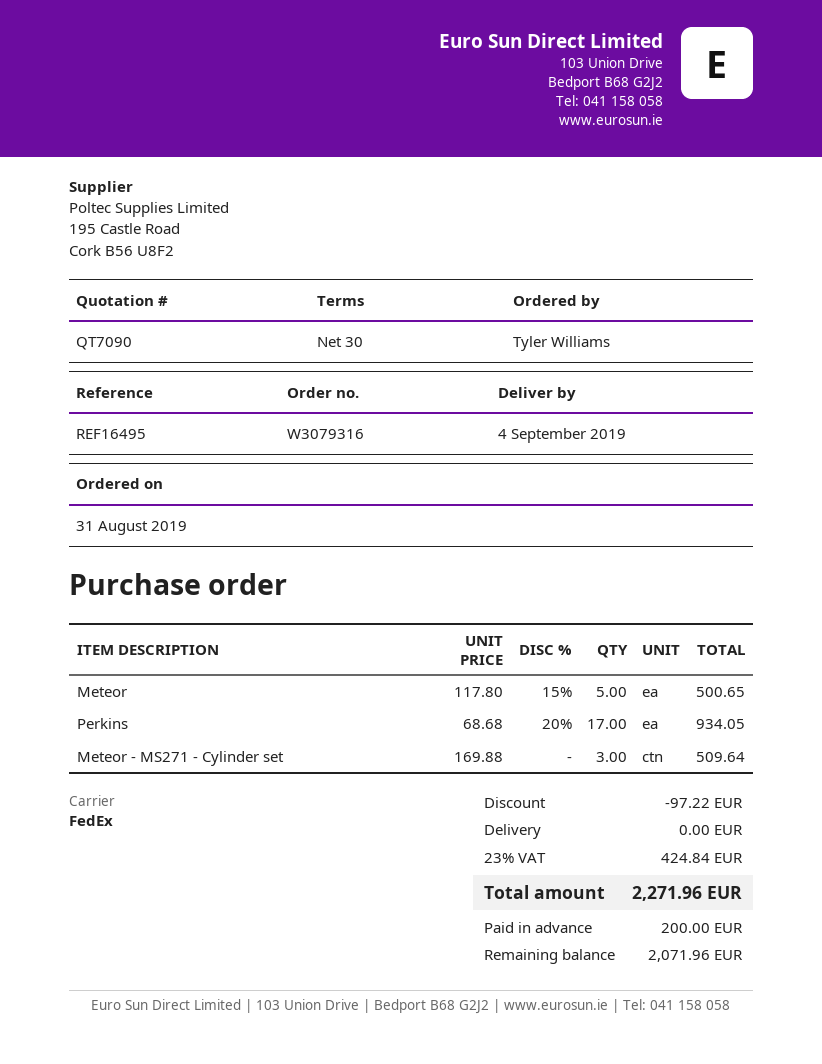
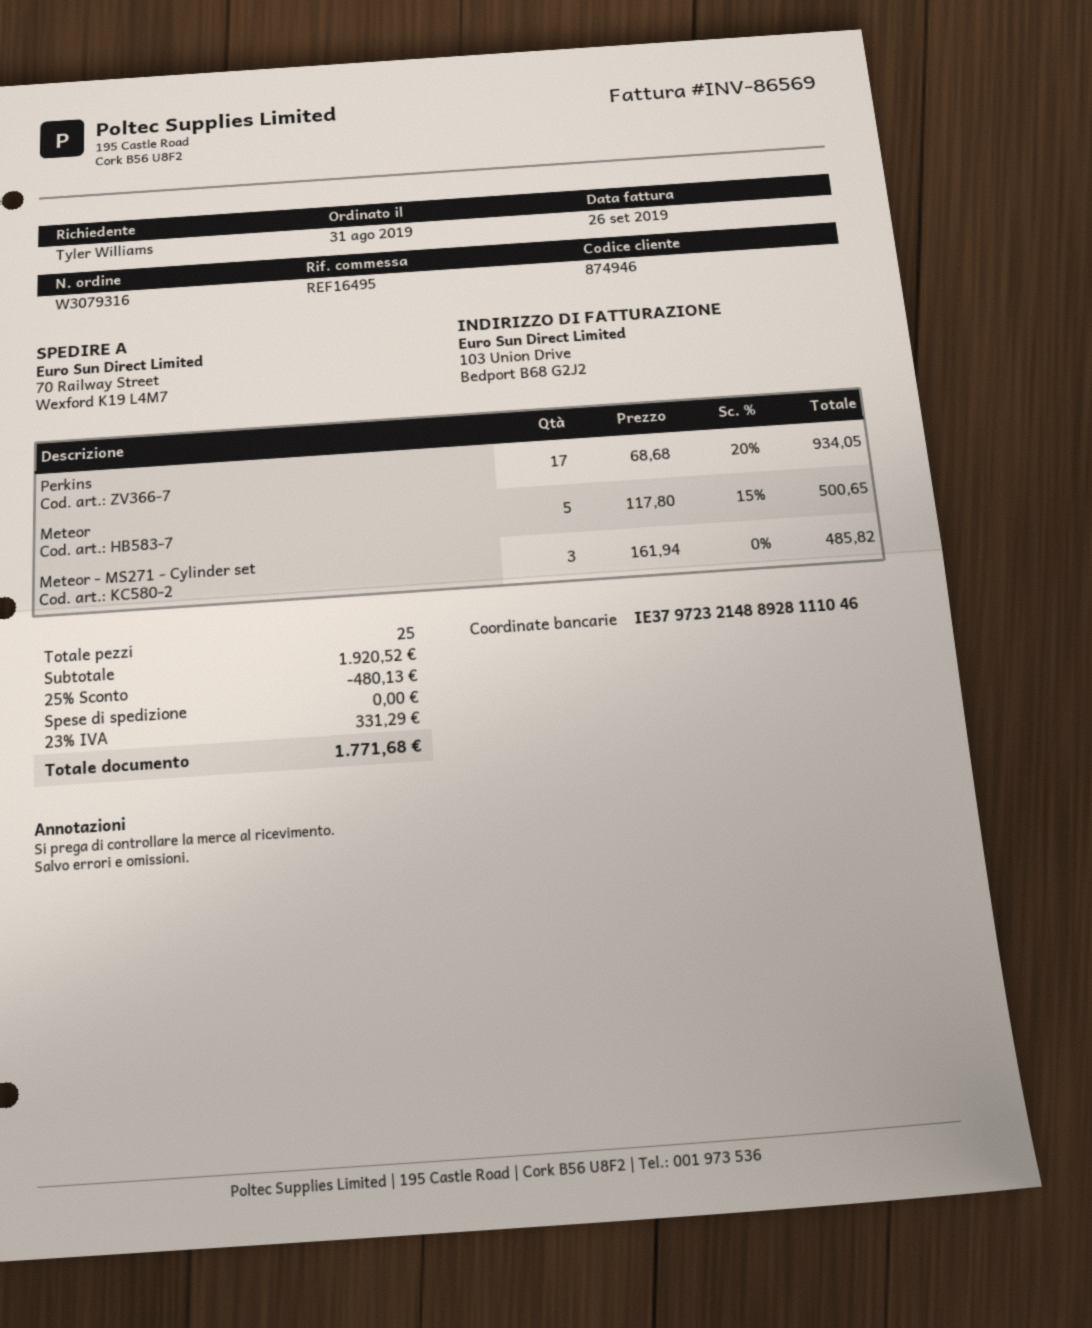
Meteor - MS271 - Cylinder set: 3 x 169.88 = 509.64 -> 3 x 161.94 = 485.82
discount: 97.22 -> 480.13
tax: 23% = 424.84 -> 23% = 331.29
total: 2271.96 -> 1771.68

